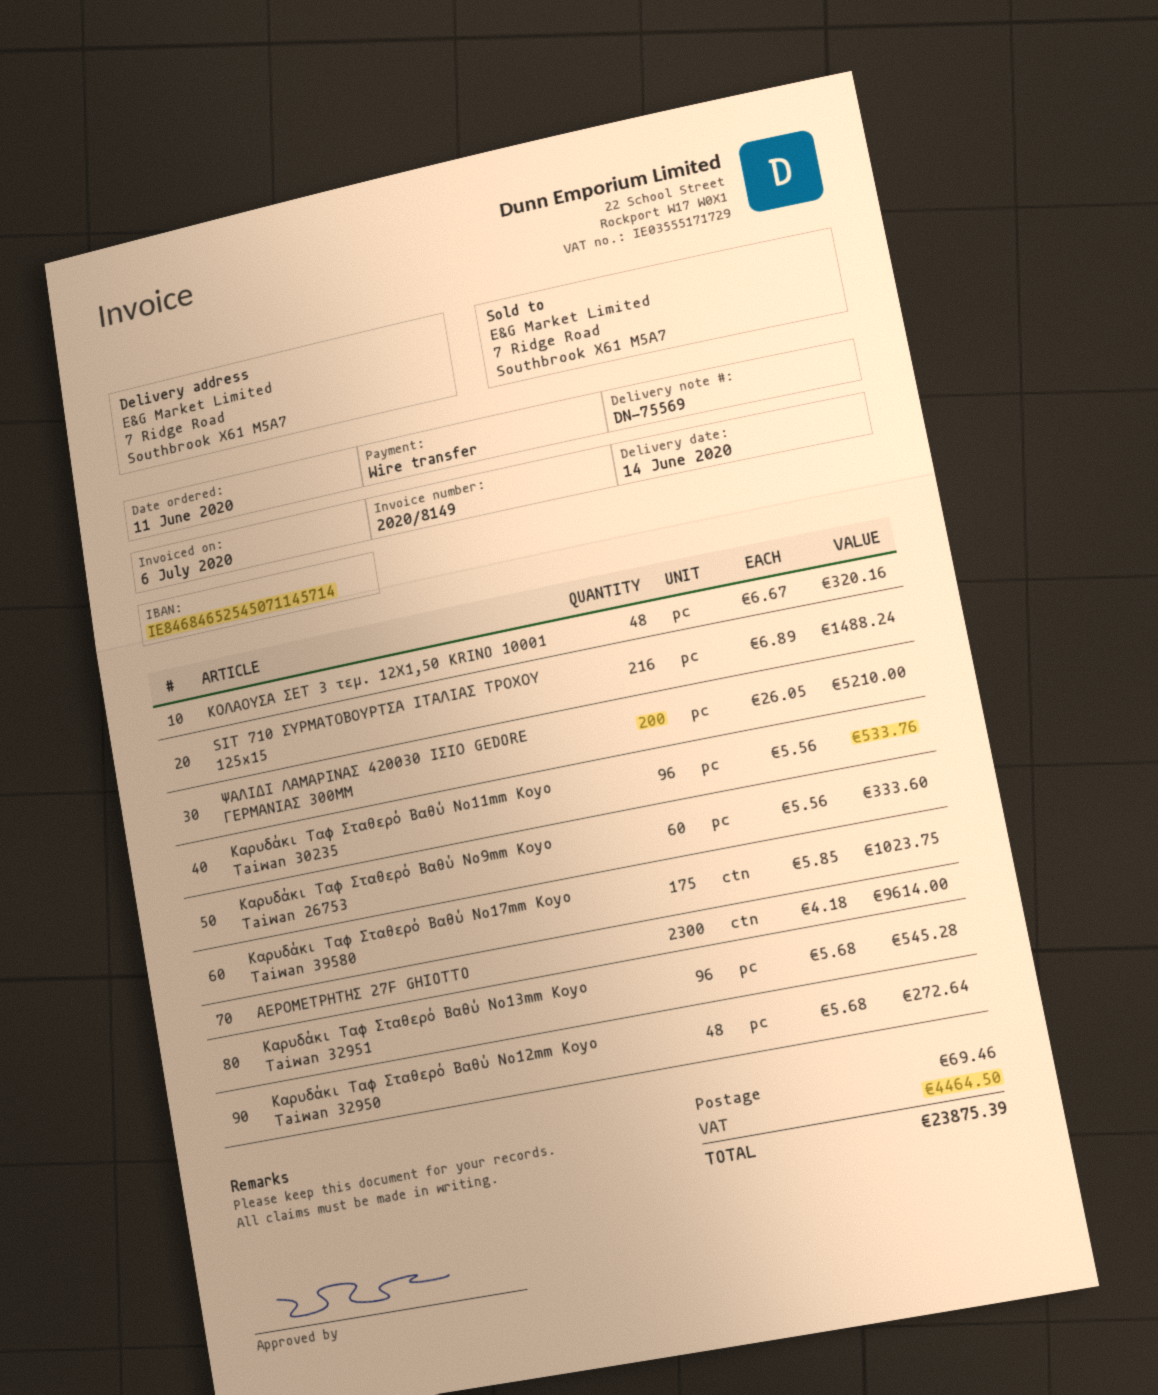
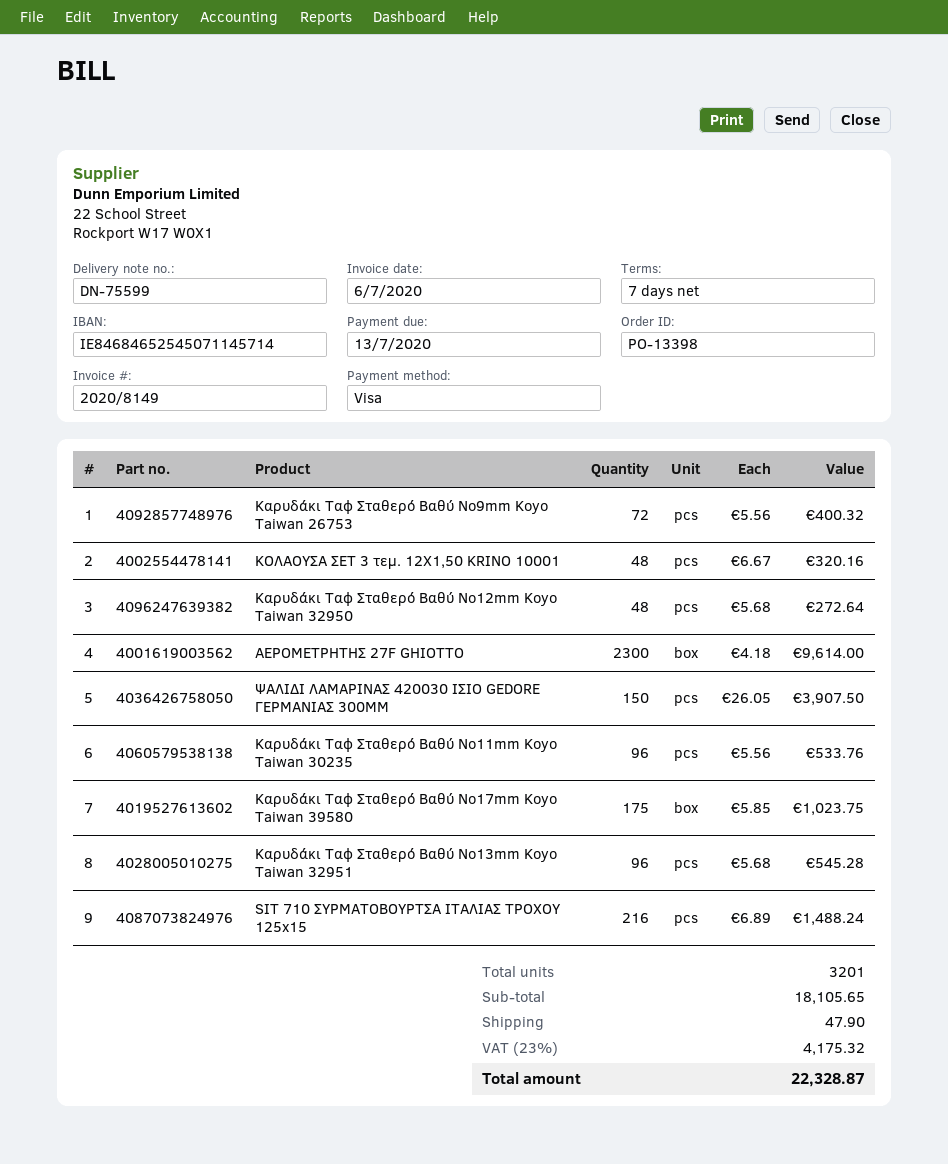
delivery note number: DN-75569 -> DN-75599
payment method: bank transfer -> Visa
ΨΑΛΙΔΙ ΛΑΜΑΡΙΝΑΣ 420030 ΙΣΙΟ GEDORE ΓΕΡΜΑΝΙΑΣ 300ΜΜ: 200 x 26.05 = 5210.00 -> 150 x 26.05 = 3907.50
Καρυδάκι Ταφ Σταθερό Βαθύ No9mm Κοyo Taiwan 26753: 60 x 5.56 = 333.60 -> 72 x 5.56 = 400.32
shipping: 69.46 -> 47.90
tax: 4464.50 -> 4175.32
total: 23875.39 -> 22328.87

